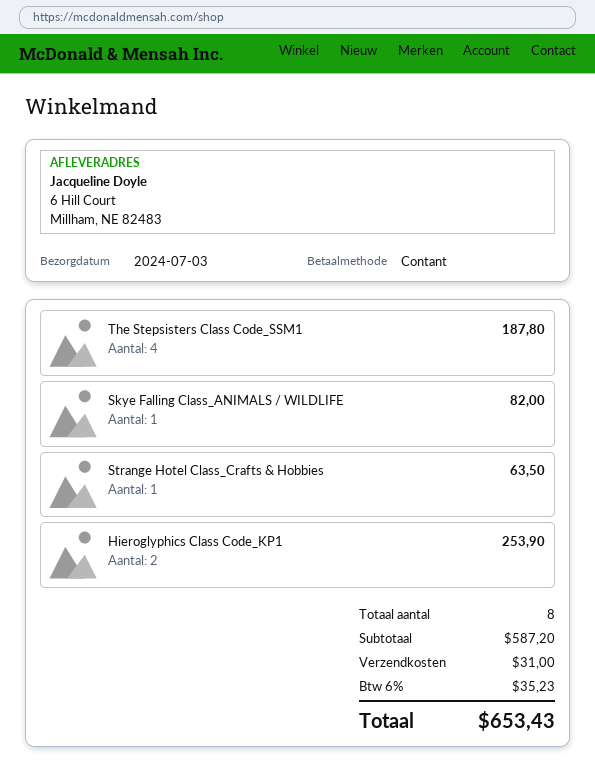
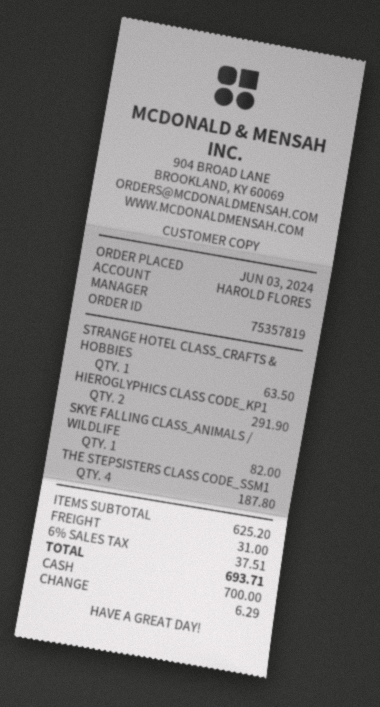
Hieroglyphics Class Code_KP1: 2 for 253.90 -> 2 for 291.90
subtotal: 587.20 -> 625.20
tax: 6% = 35.23 -> 6% = 37.51
total: 653.43 -> 693.71

